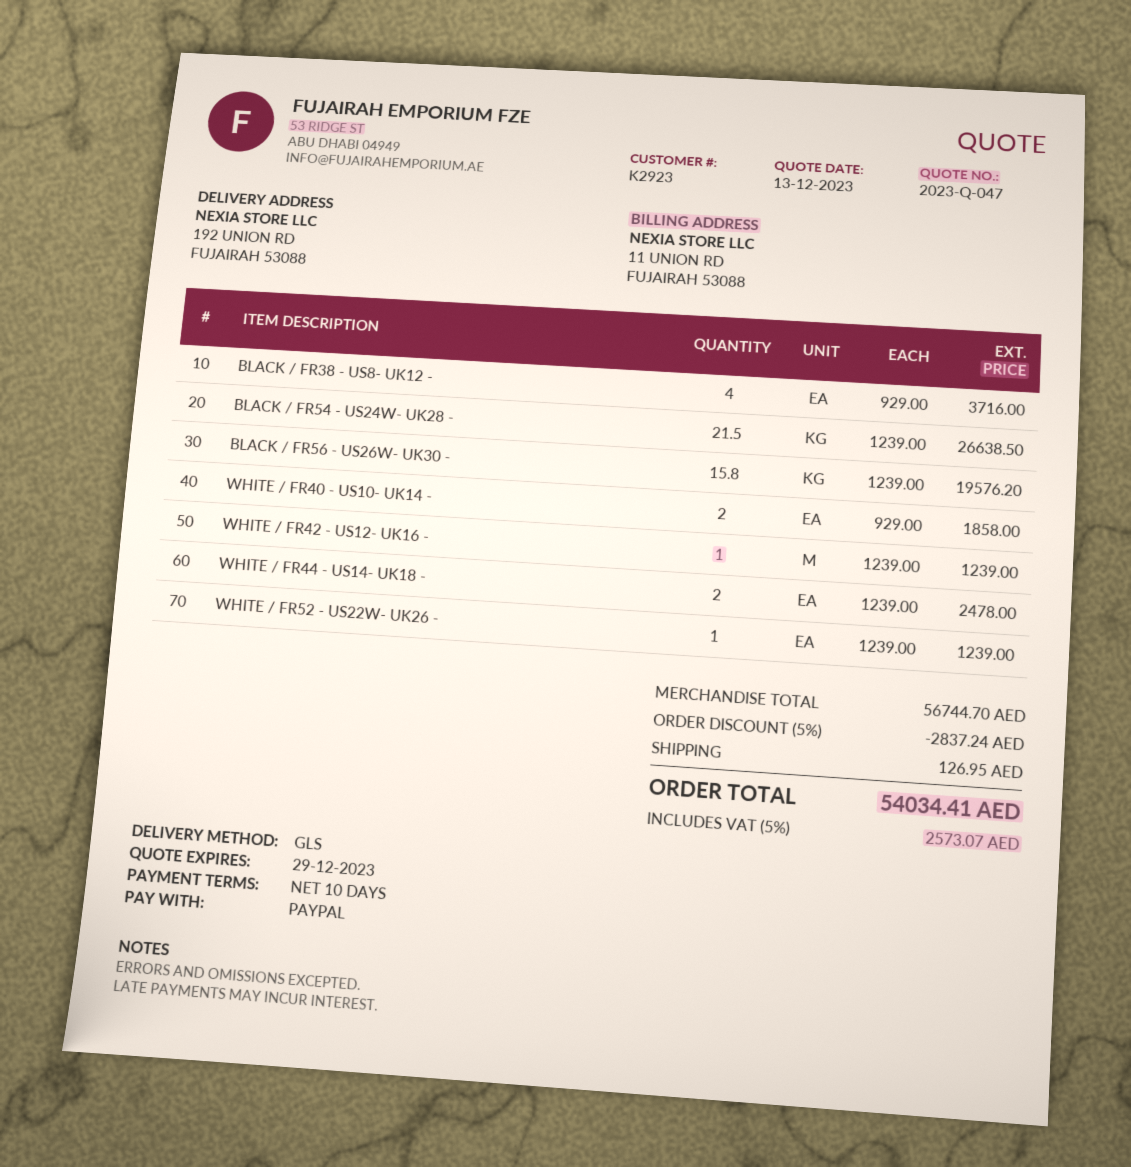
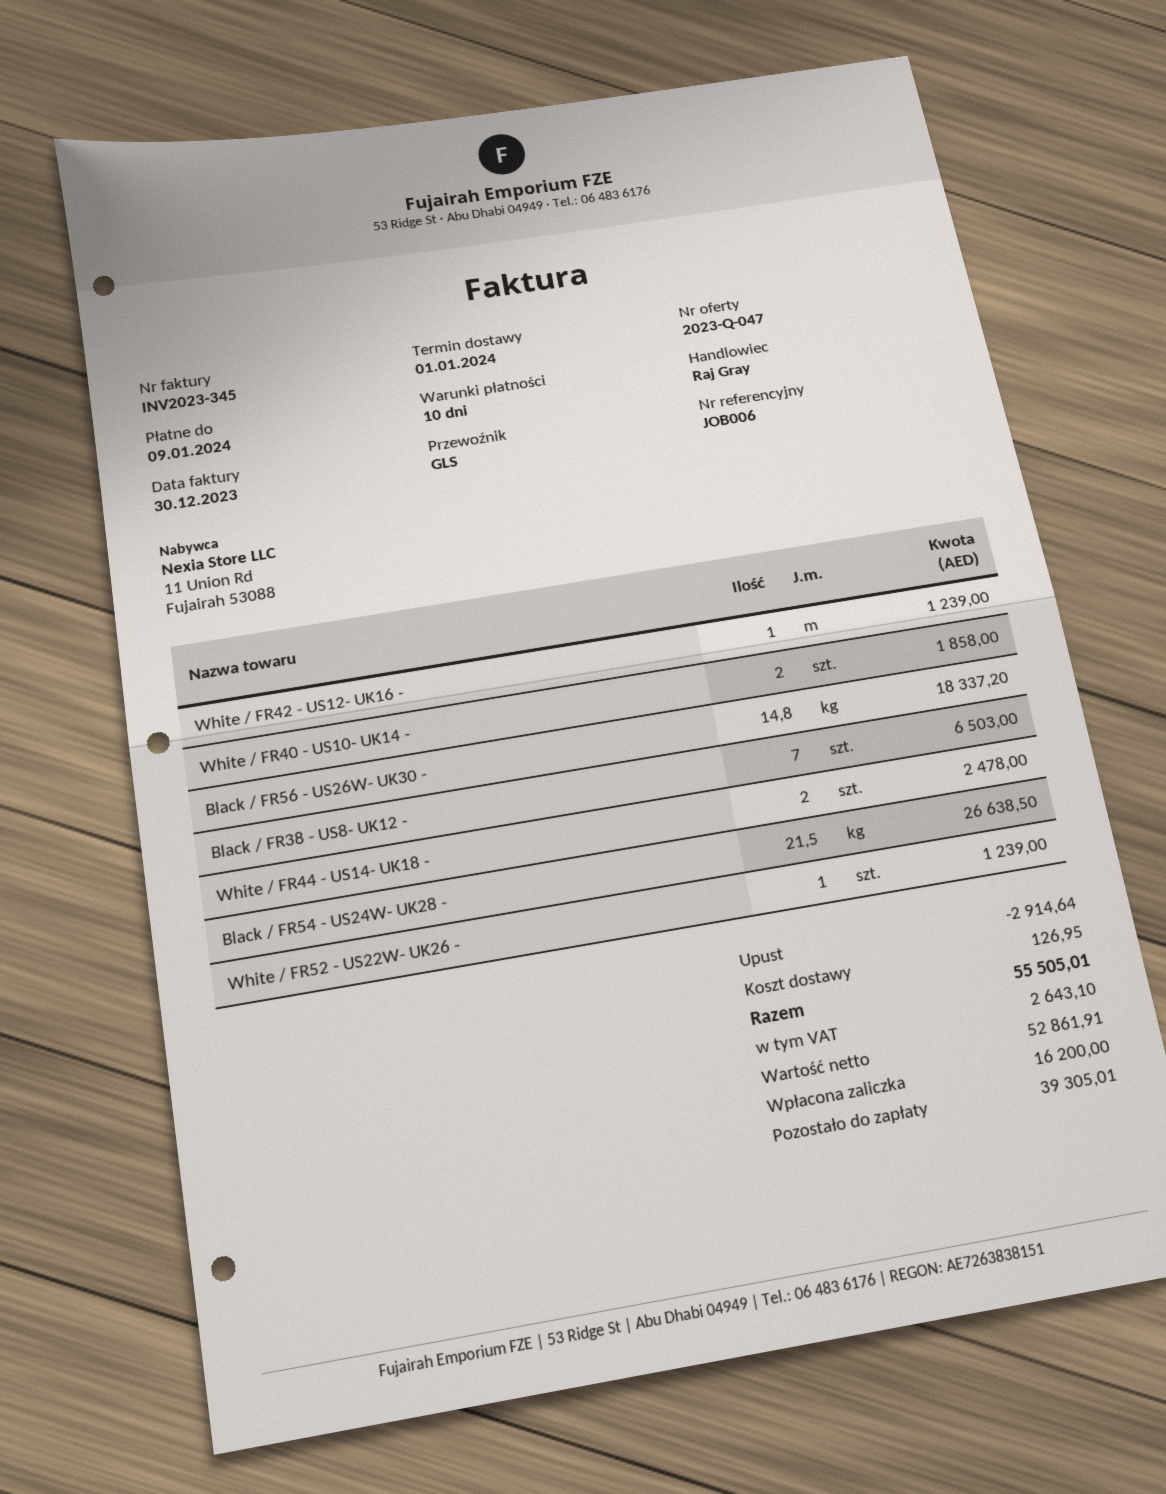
BLACK / FR38 - US8- UK12 -: 4 for 3716.00 -> 7 for 6503.00
BLACK / FR56 - US26W- UK30 -: 15.8 for 19576.20 -> 14.8 for 18337.20
discount: 2837.24 -> 2914.64
tax: 2573.07 -> 2643.10
total: 54034.41 -> 55505.01

